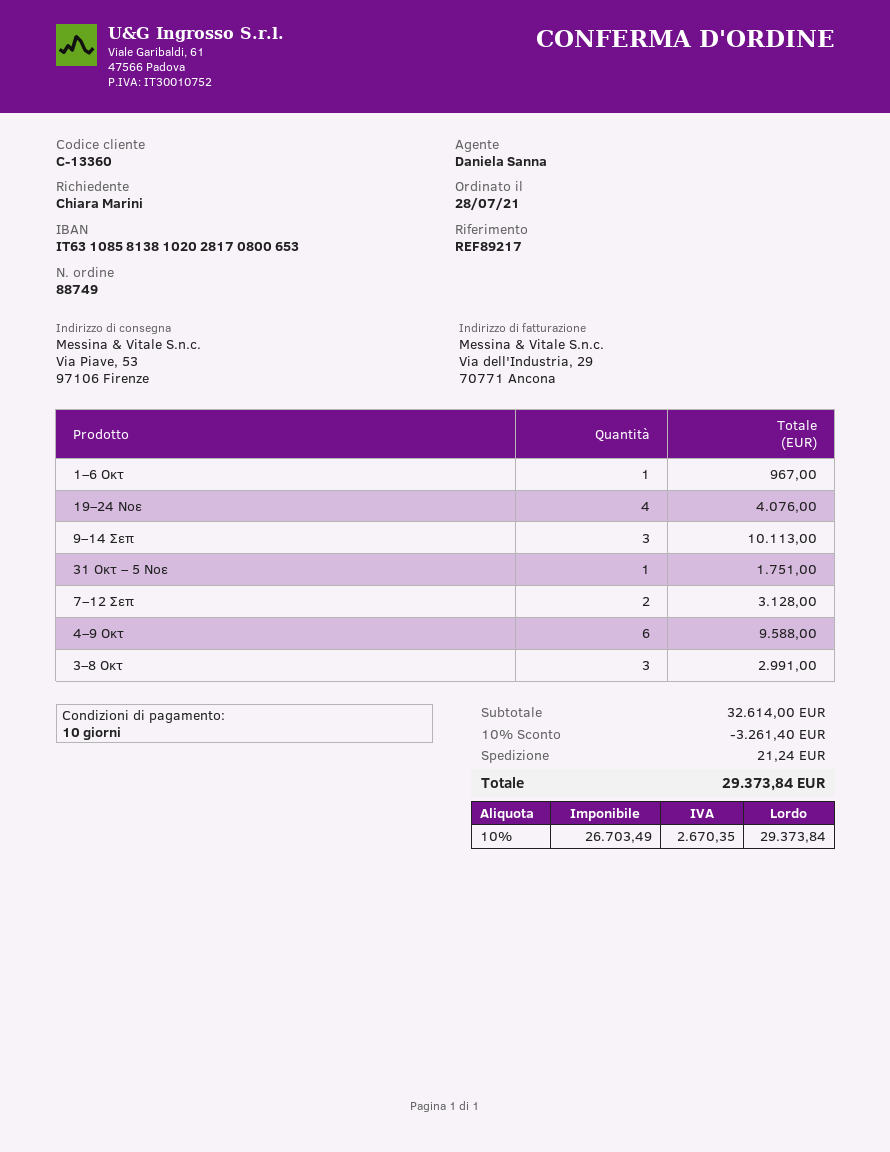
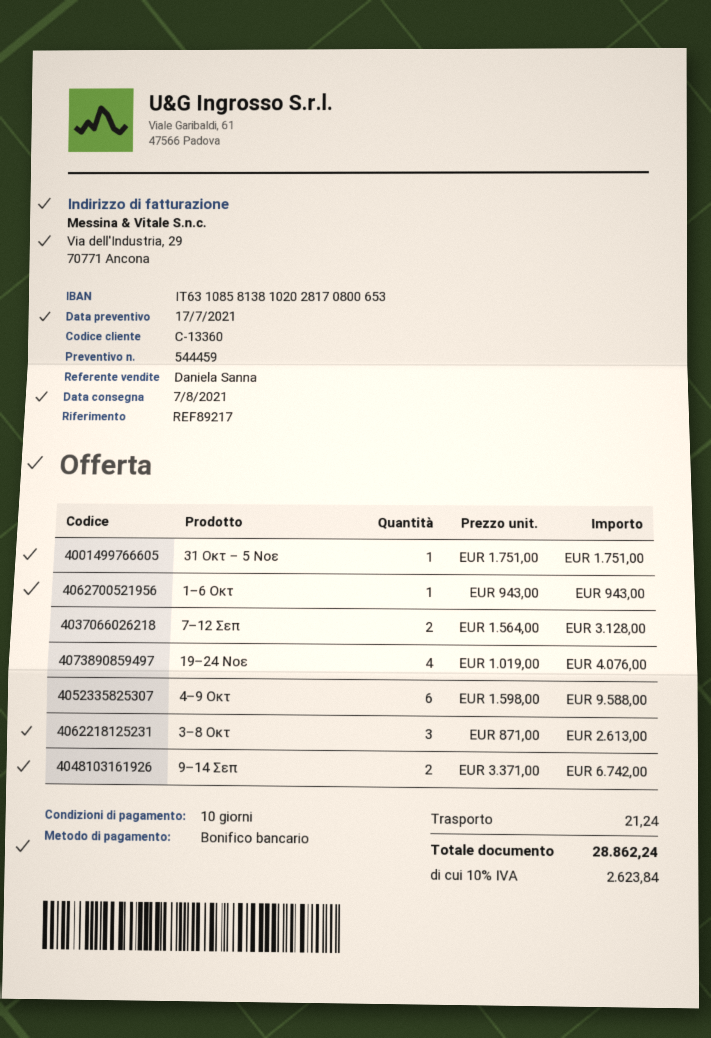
1–6 Οκτ: 1 for 967.00 -> 1 for 943.00
9–14 Σεπ: 3 for 10113.00 -> 2 for 6742.00
3–8 Οκτ: 3 for 2991.00 -> 3 for 2613.00
discount: 10% = 3261.40 -> none
tax: 10% = 2670.35 -> 10% = 2623.84
total: 29373.84 -> 28862.24

